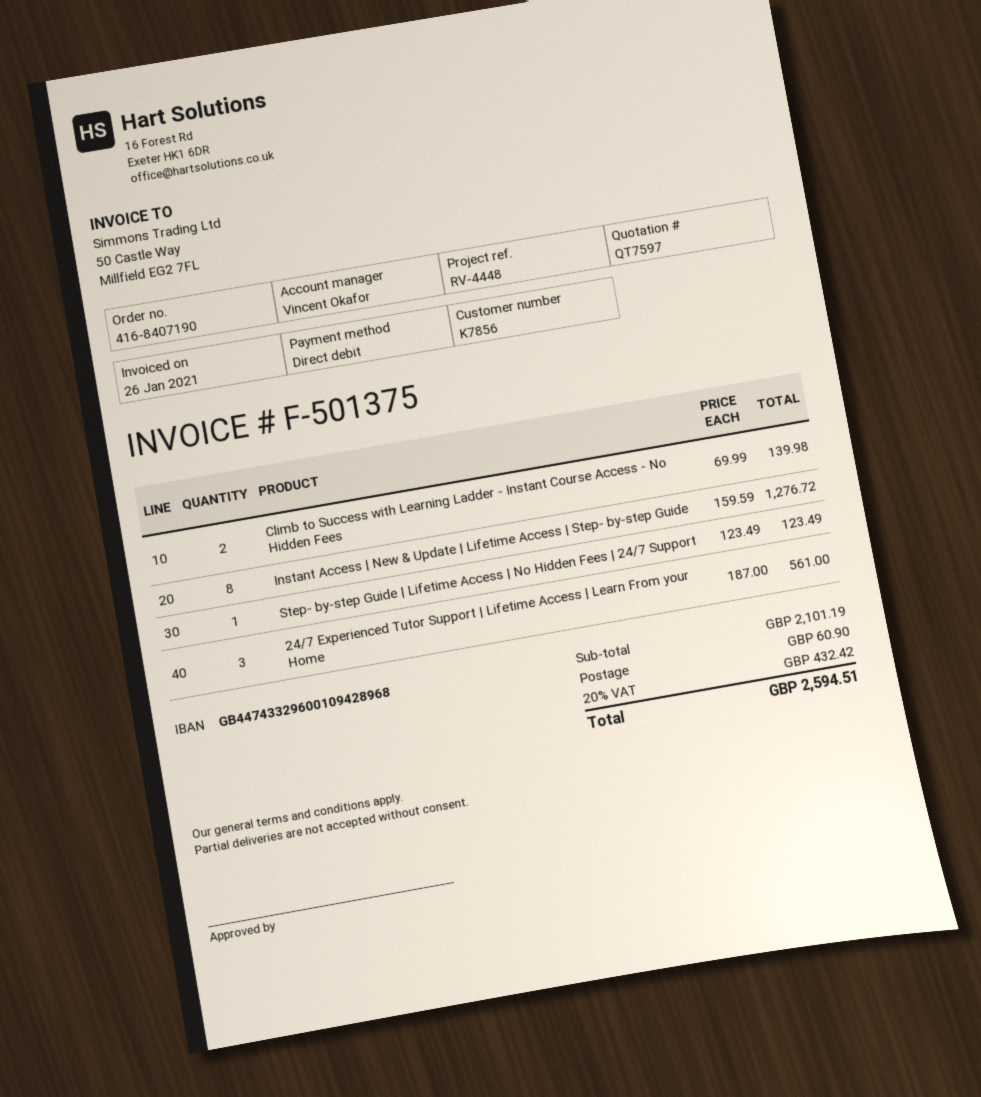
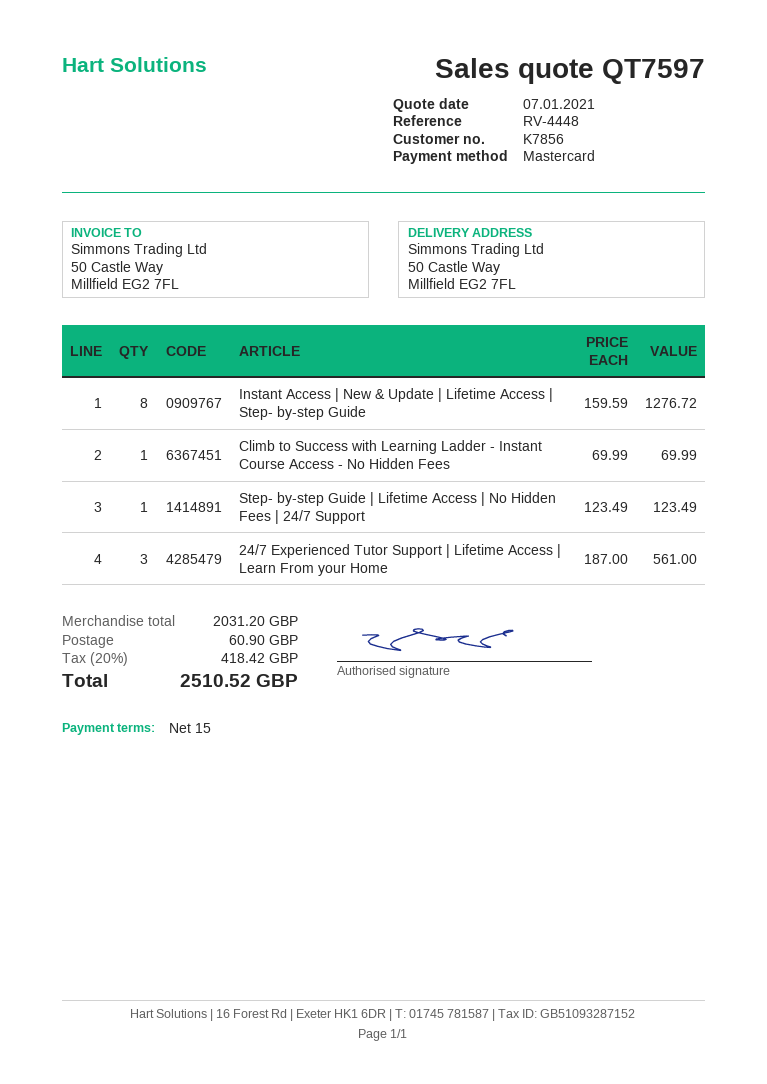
payment method: direct debit -> Mastercard
Climb to Success with Learning Ladder - Instant Course Access - No Hidden Fees: 2 x 69.99 = 139.98 -> 1 x 69.99 = 69.99
subtotal: 2101.19 -> 2031.20
tax: 20% = 432.42 -> 20% = 418.42
total: 2594.51 -> 2510.52

